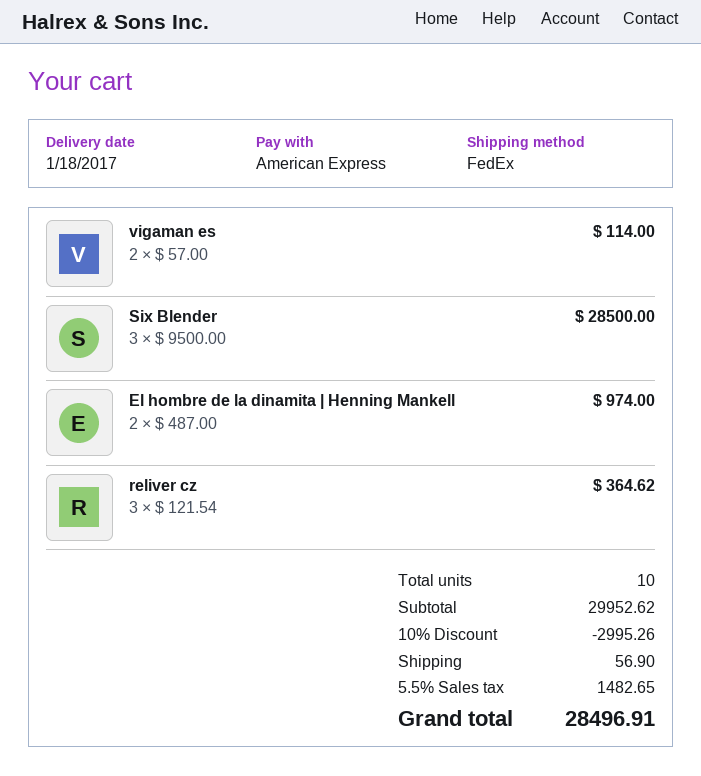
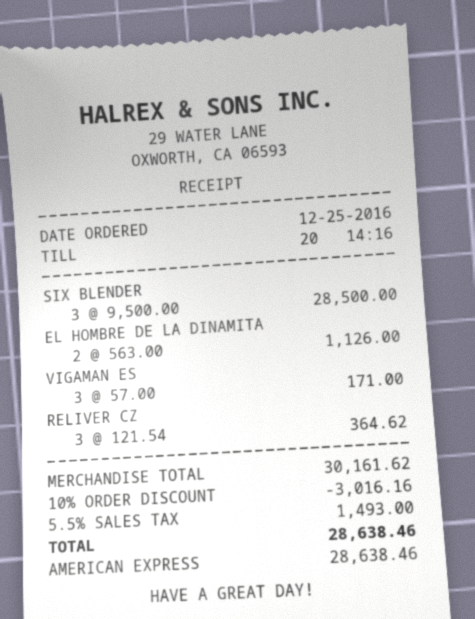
vigaman es: 2 x 57.00 = 114.00 -> 3 x 57.00 = 171.00
El hombre de la dinamita | Henning Mankell: 2 x 487.00 = 974.00 -> 2 x 563.00 = 1126.00
subtotal: 29952.62 -> 30161.62
discount: 10% = 2995.26 -> 10% = 3016.16
shipping: 56.90 -> none
tax: 5.5% = 1482.65 -> 5.5% = 1493.00
total: 28496.91 -> 28638.46

